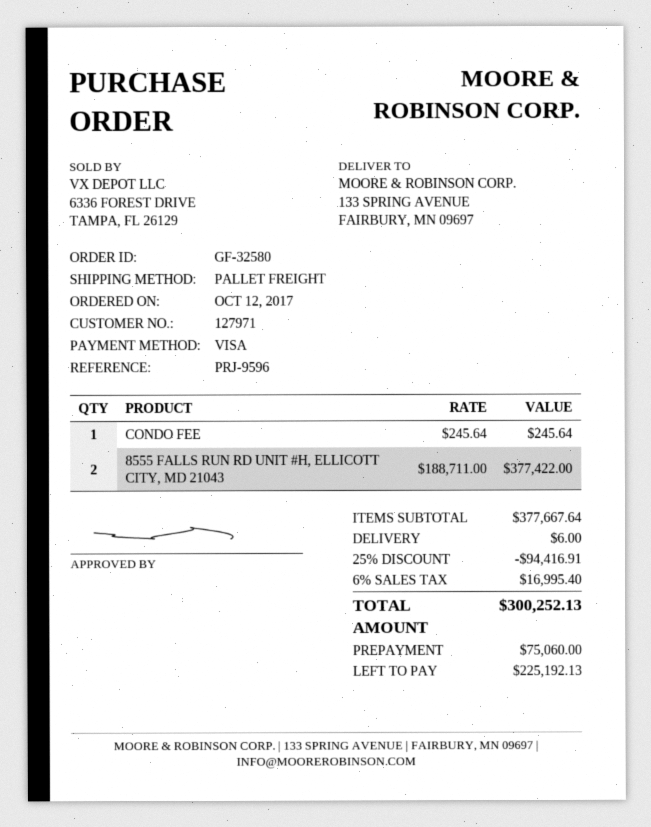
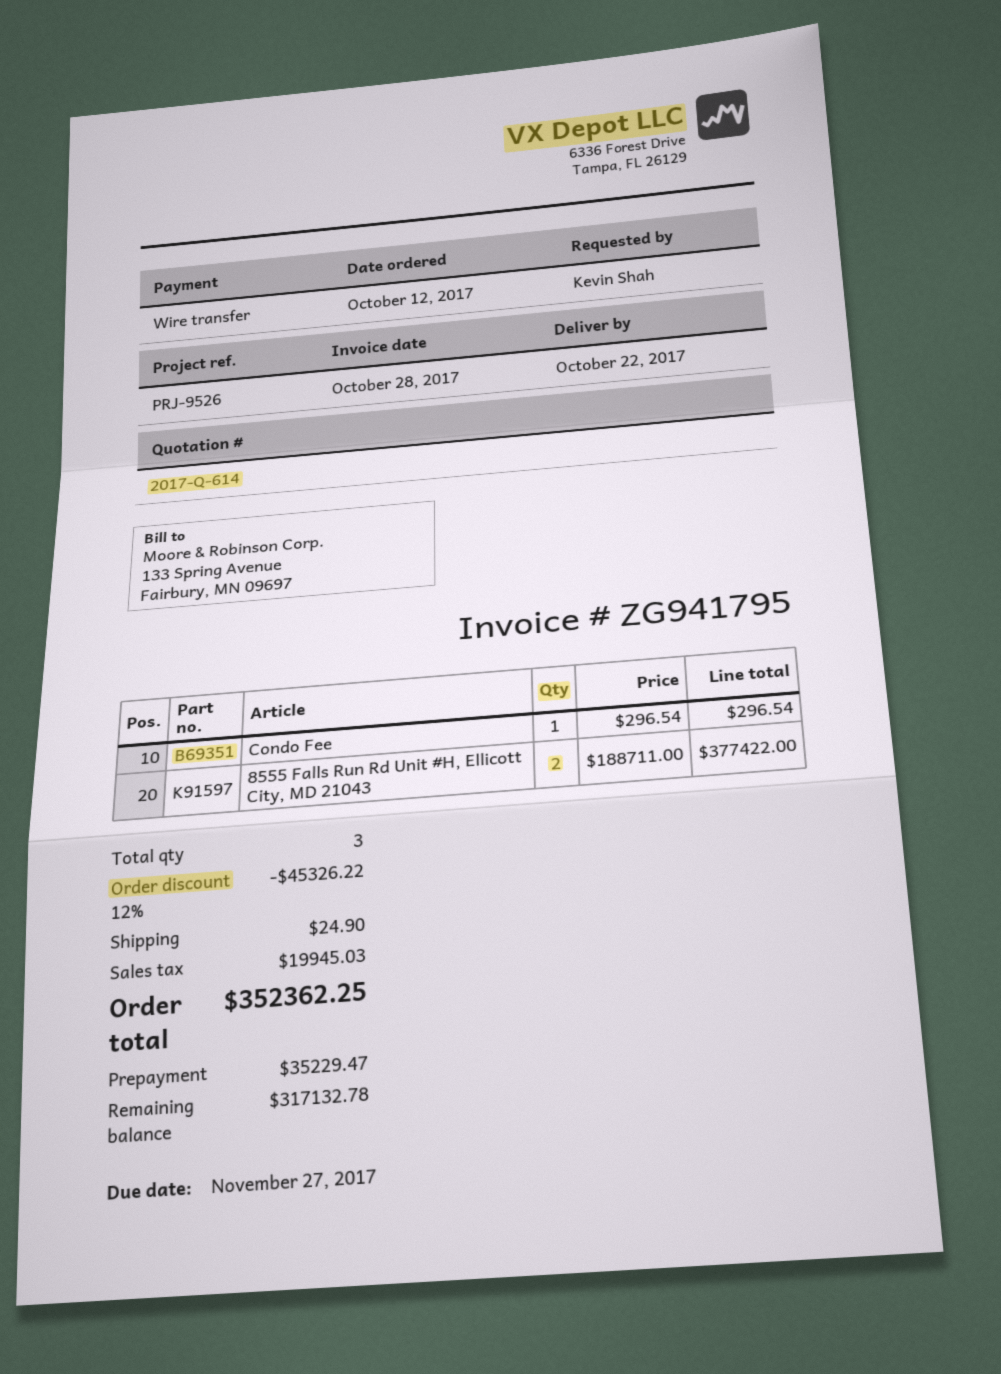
reference: PRJ-9596 -> PRJ-9526
payment method: Visa -> bank transfer
CONDO FEE: 1 x 245.64 = 245.64 -> 1 x 296.54 = 296.54
discount: 25% = 94416.91 -> 12% = 45326.22
shipping: 6.00 -> 24.90
tax: 16995.40 -> 19945.03
total: 300252.13 -> 352362.25
deposit: 75060.00 -> 35229.47
balance: 225192.13 -> 317132.78

